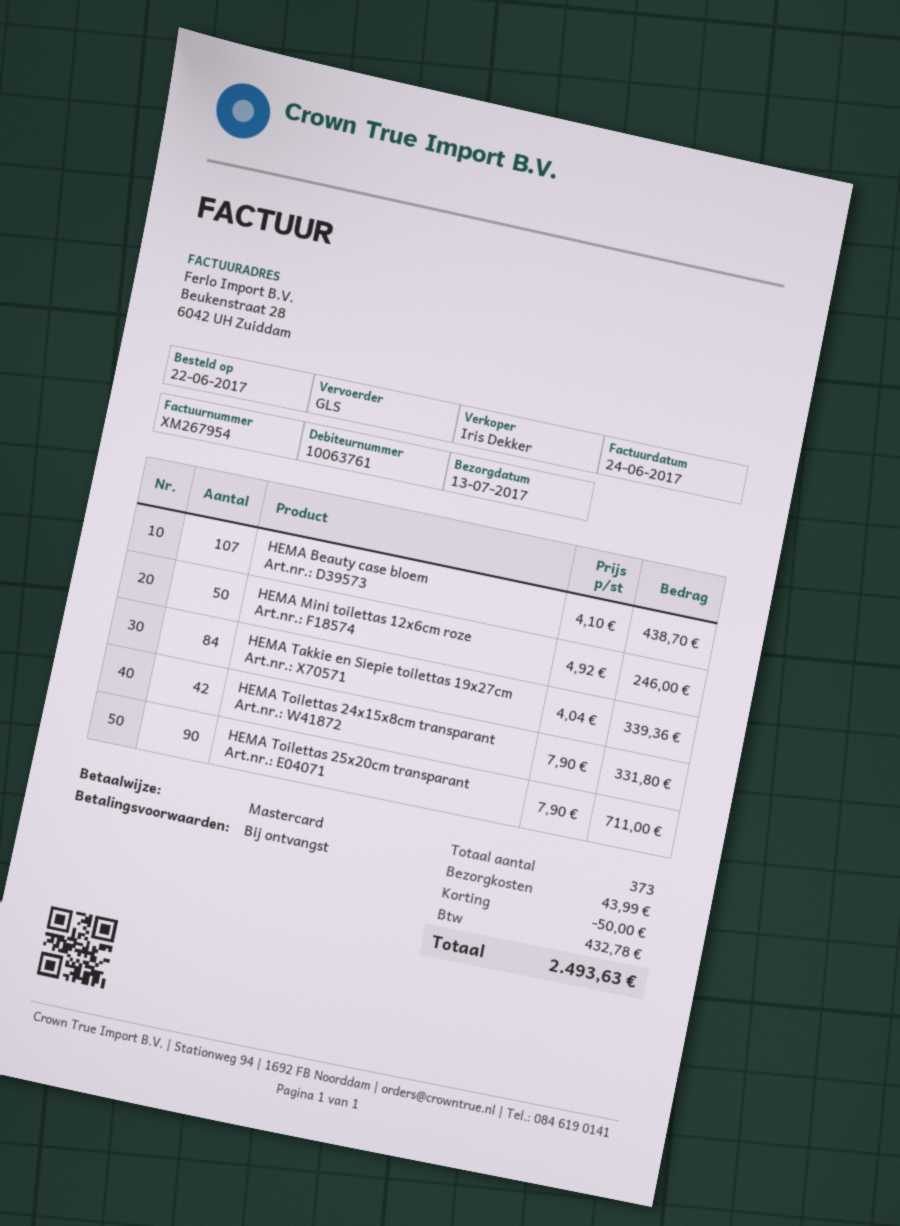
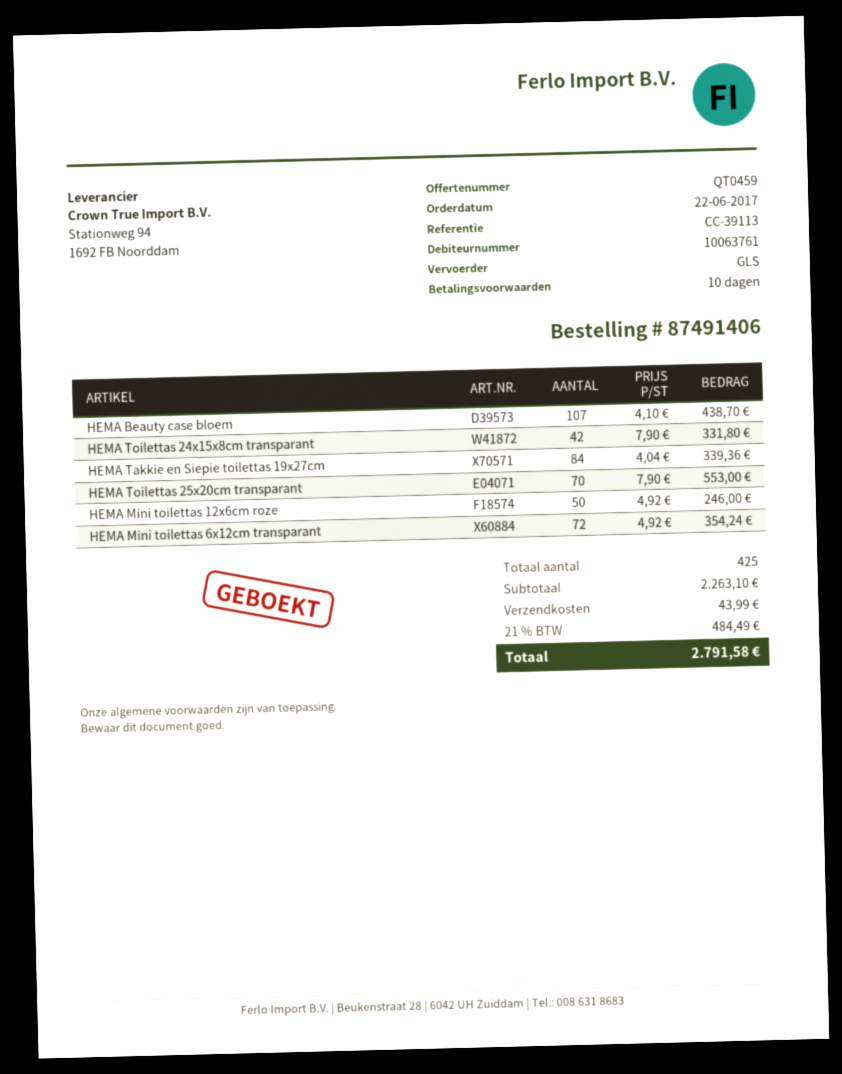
payment terms: on receipt -> 10 days
HEMA Toilettas 25x20cm transparant: 90 x 7.90 = 711.00 -> 70 x 7.90 = 553.00
HEMA Mini toilettas 6x12cm transparant: none -> 72 x 4.92 = 354.24
total quantity: 373 -> 425
discount: 50.00 -> none
tax: 432.78 -> 484.49
total: 2493.63 -> 2791.58

